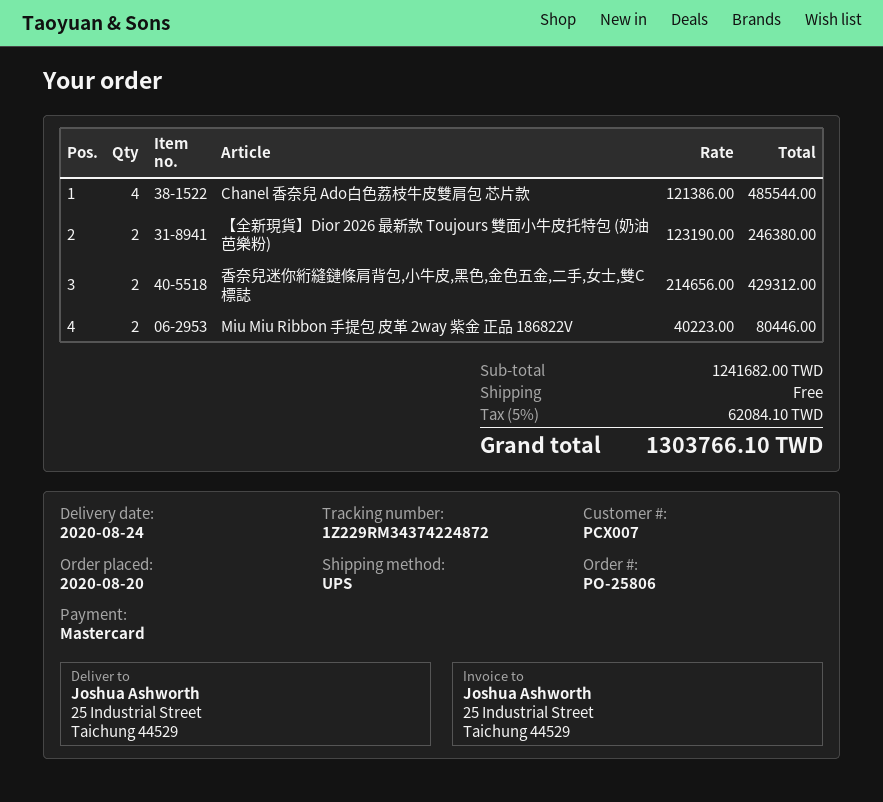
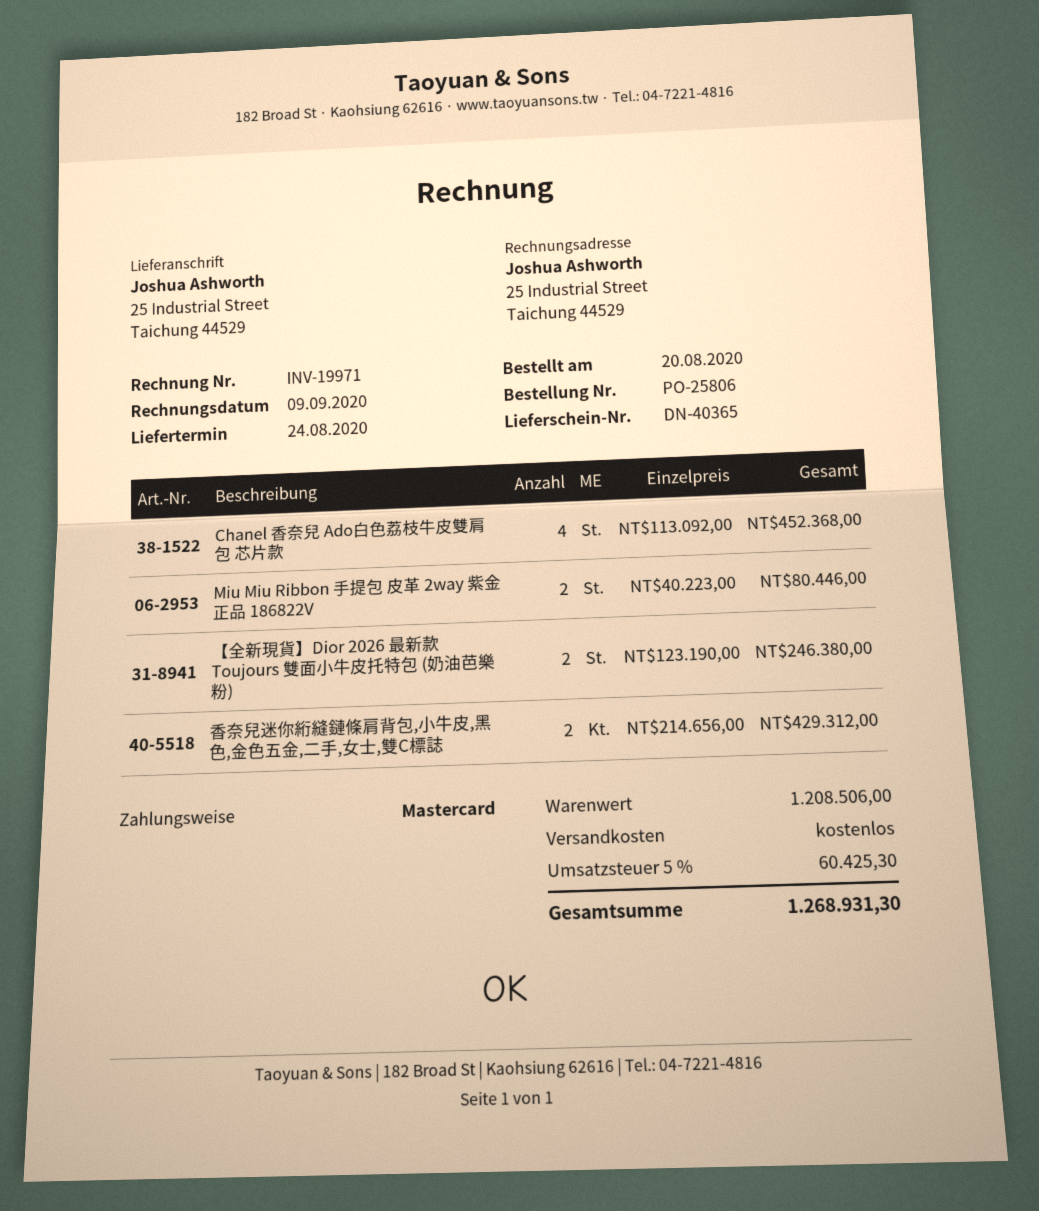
Chanel 香奈兒 Ado白色荔枝牛皮雙肩包 芯片款: 4 x 121386.00 = 485544.00 -> 4 x 113092.00 = 452368.00
subtotal: 1241682.00 -> 1208506.00
tax: 5% = 62084.10 -> 5% = 60425.30
total: 1303766.10 -> 1268931.30

